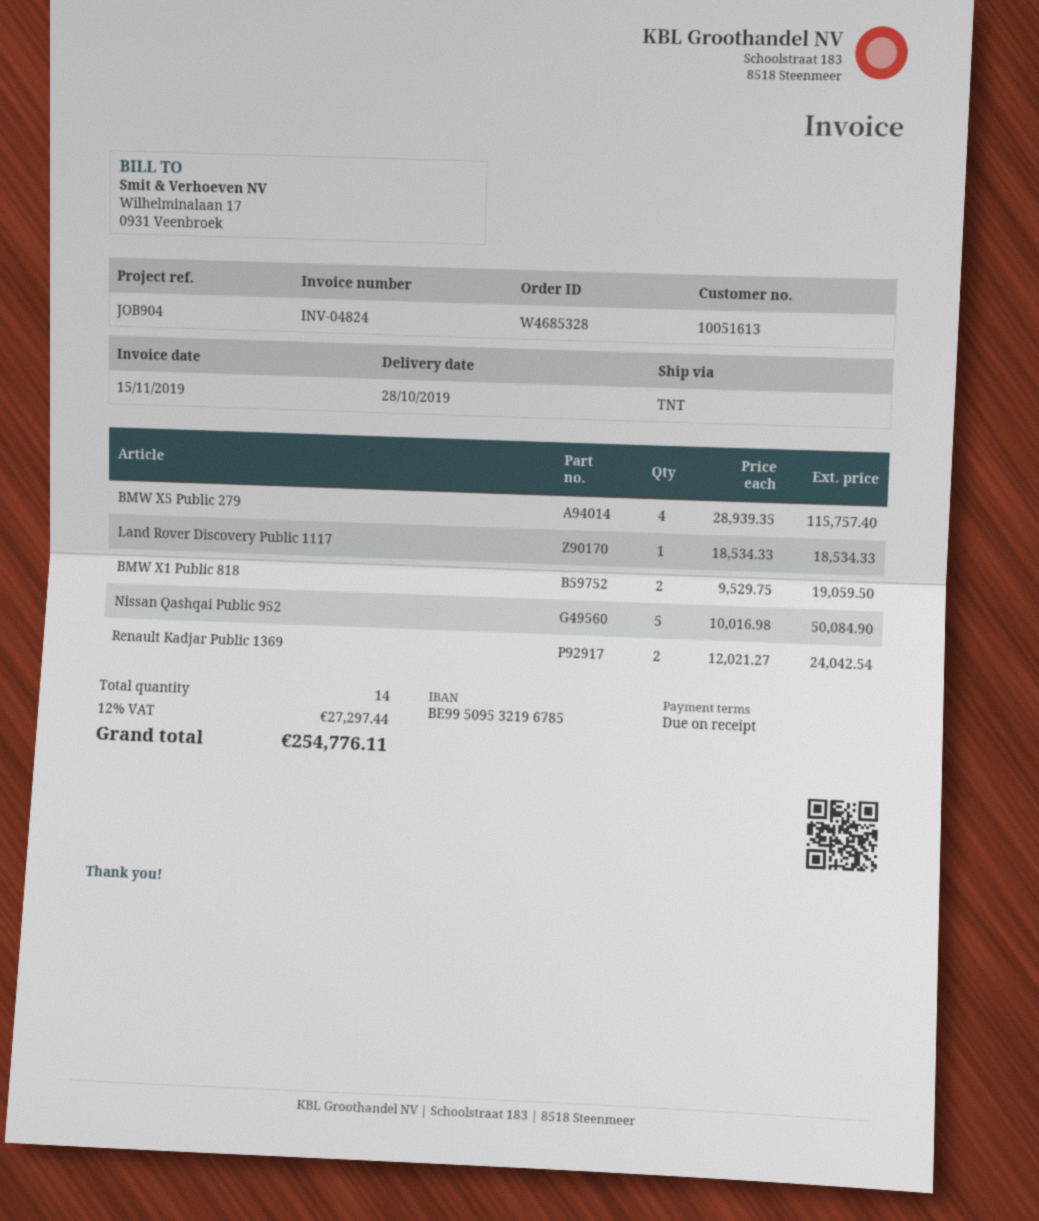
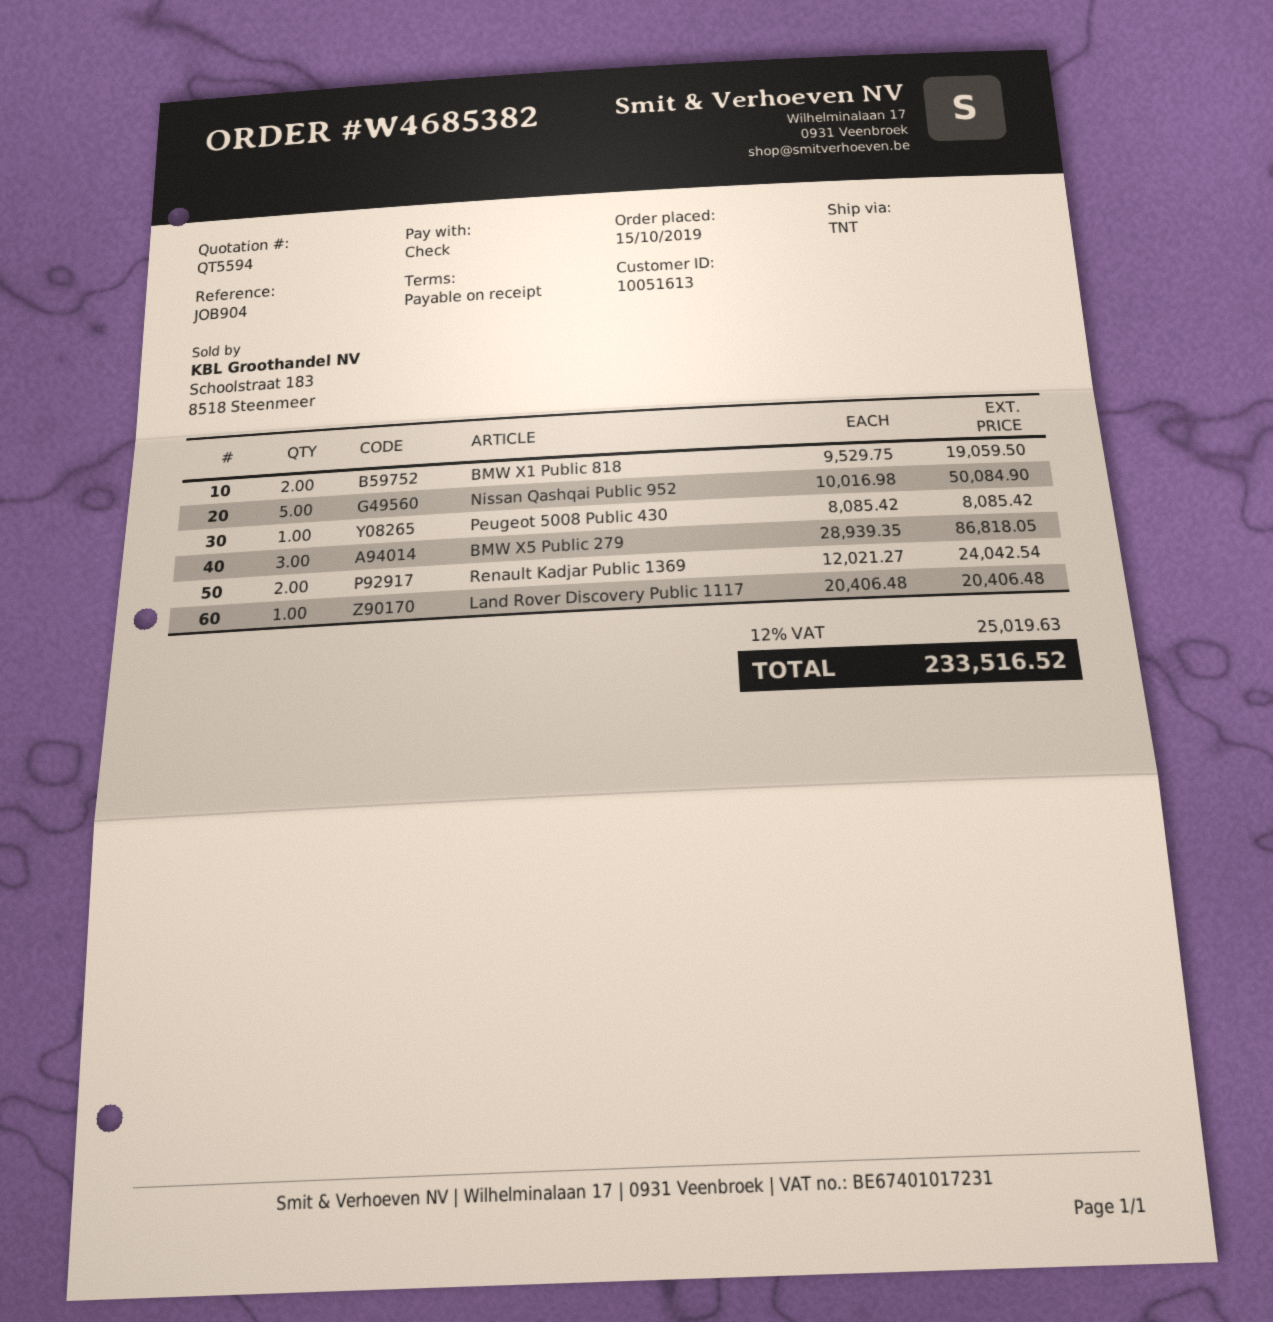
order number: W4685328 -> W4685382
BMW X5 Public 279: 4 x 28939.35 = 115757.40 -> 3 x 28939.35 = 86818.05
Land Rover Discovery Public 1117: 1 x 18534.33 = 18534.33 -> 1 x 20406.48 = 20406.48
Peugeot 5008 Public 430: none -> 1 x 8085.42 = 8085.42
tax: 12% = 27297.44 -> 12% = 25019.63
total: 254776.11 -> 233516.52

